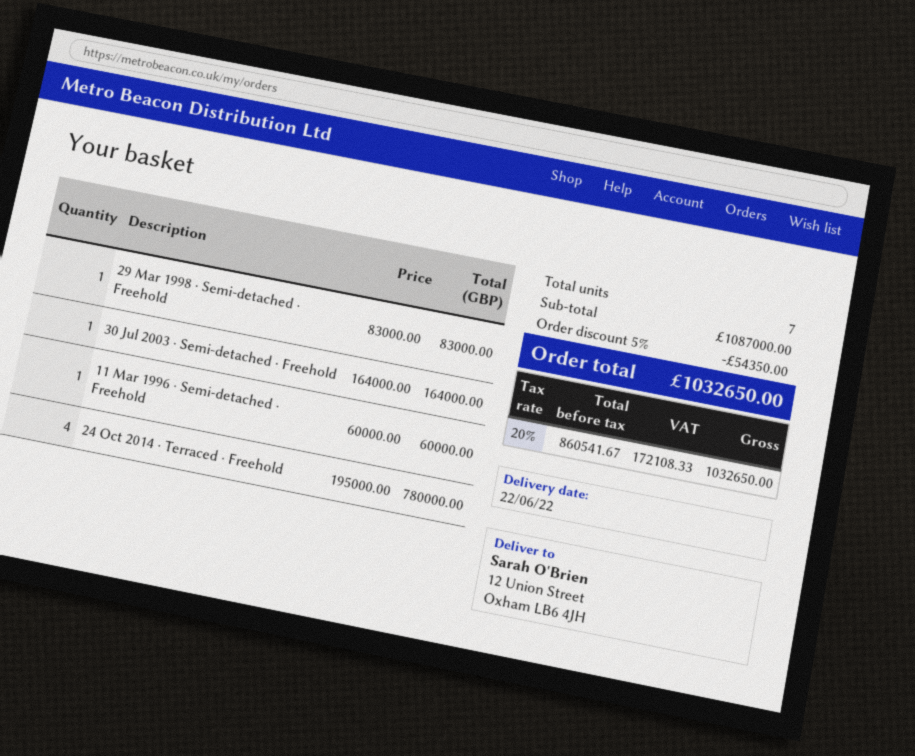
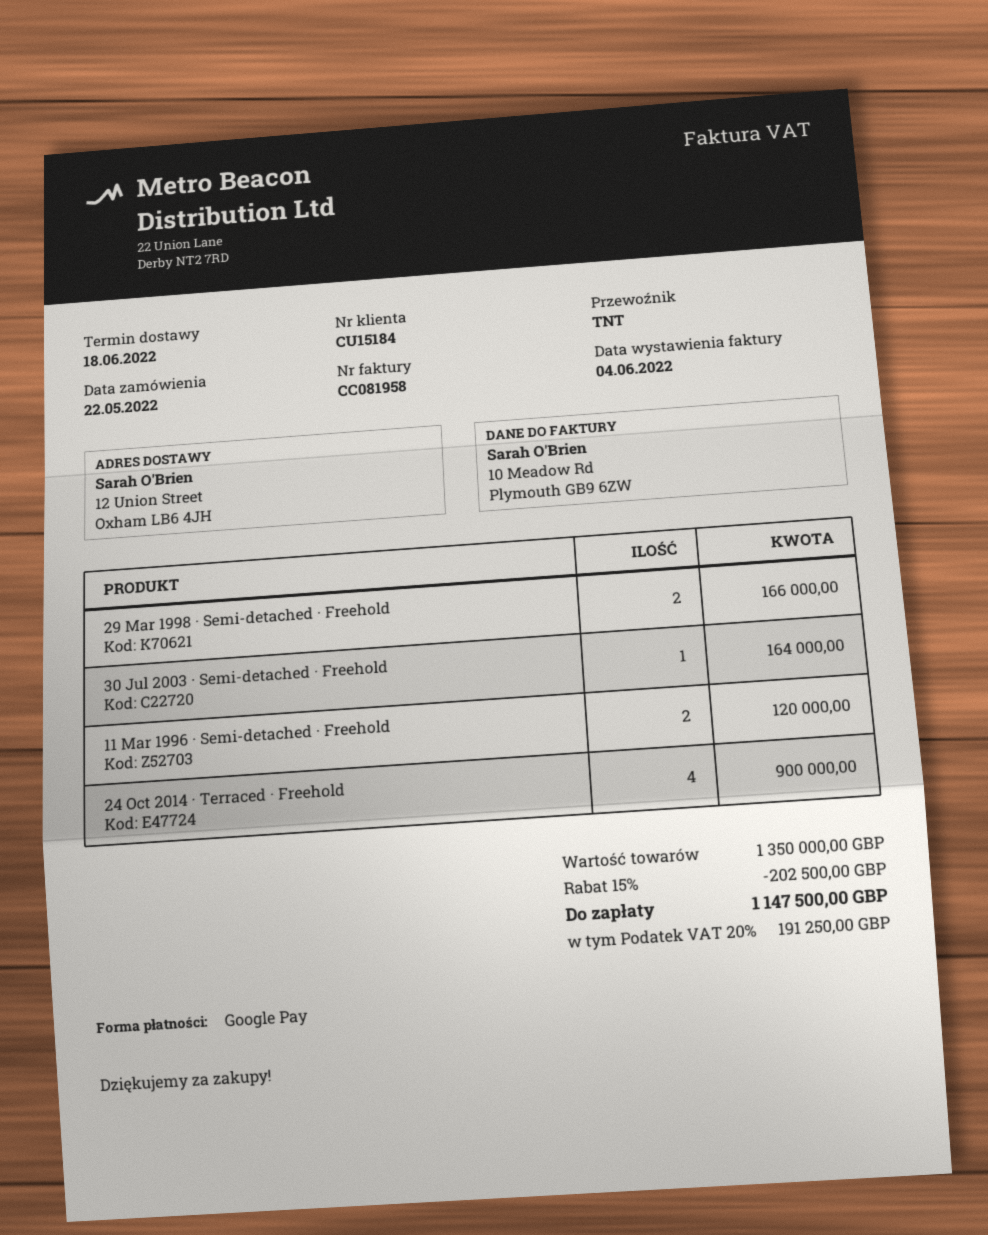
delivery date: 2022-06-22 -> 2022-06-18
29 Mar 1998 · Semi-detached · Freehold: 1 for 83000.00 -> 2 for 166000.00
11 Mar 1996 · Semi-detached · Freehold: 1 for 60000.00 -> 2 for 120000.00
24 Oct 2014 · Terraced · Freehold: 4 for 780000.00 -> 4 for 900000.00
subtotal: 1087000.00 -> 1350000.00
discount: 5% = 54350.00 -> 15% = 202500.00
tax: 20% = 172108.33 -> 20% = 191250.00
total: 1032650.00 -> 1147500.00

